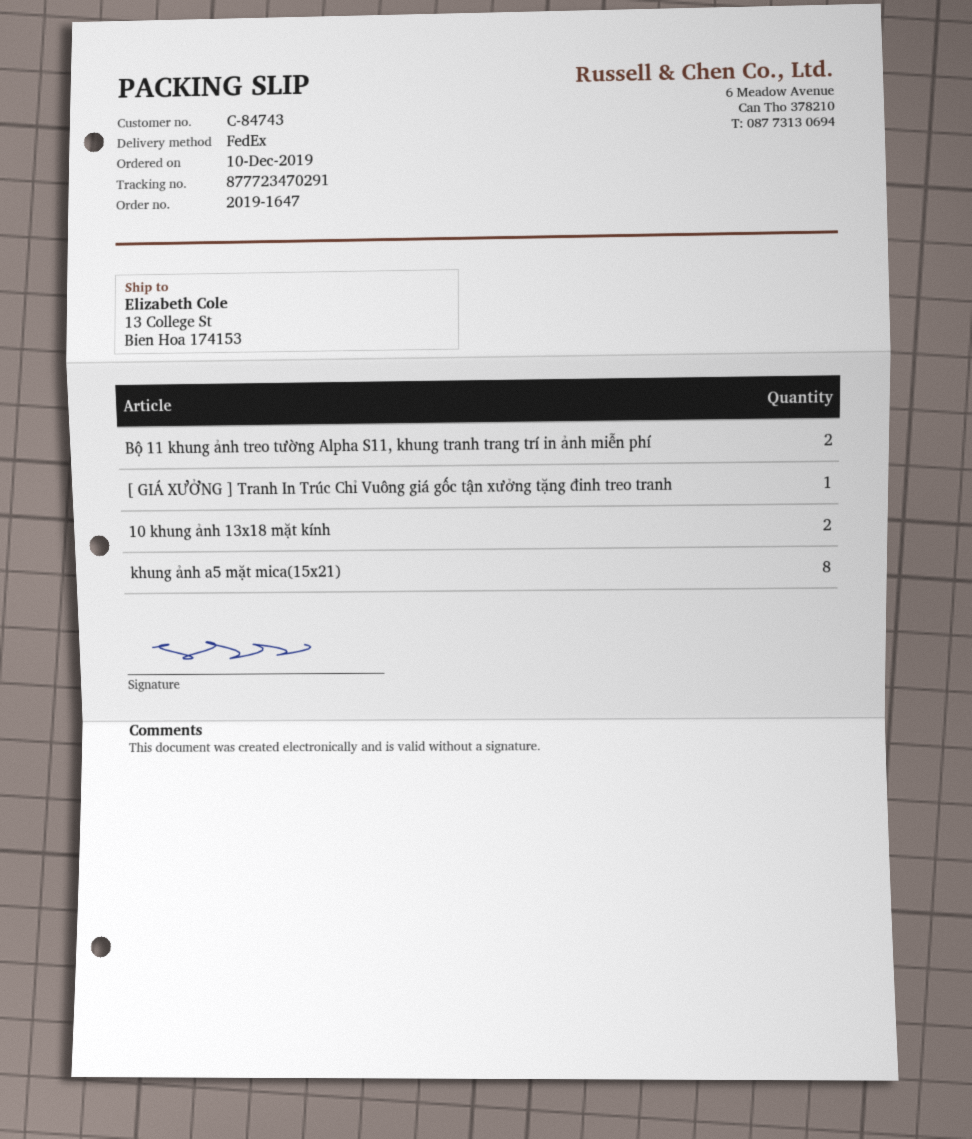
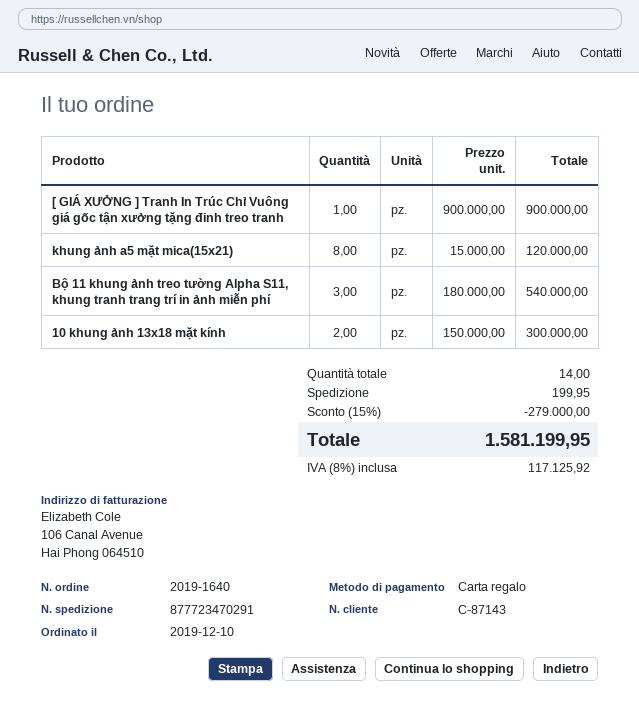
order number: 2019-1647 -> 2019-1640
customer number: C-84743 -> C-87143
Bộ 11 khung ảnh treo tường Alpha S11, khung tranh trang trí in ảnh miễn phí: 2 -> 3

